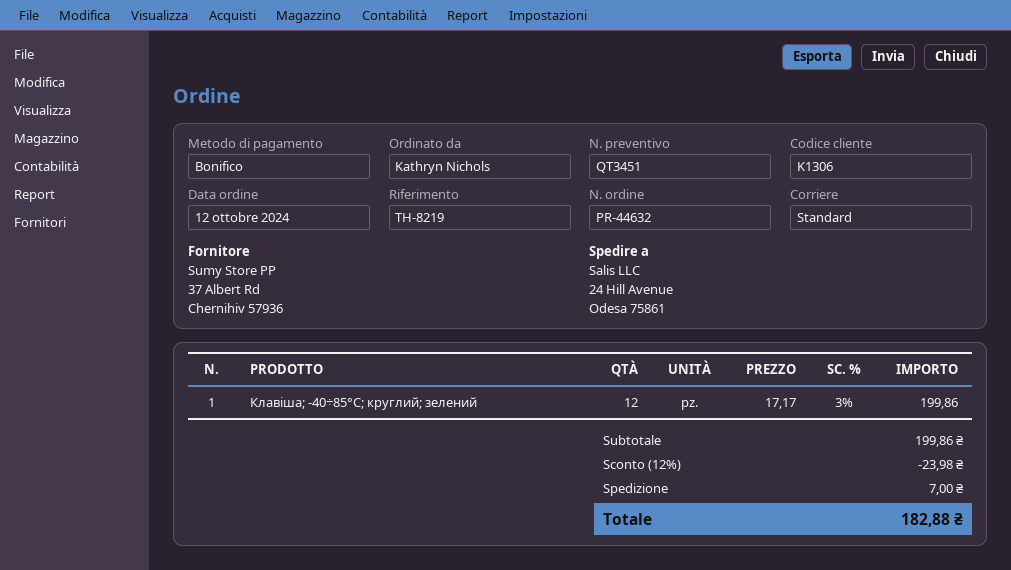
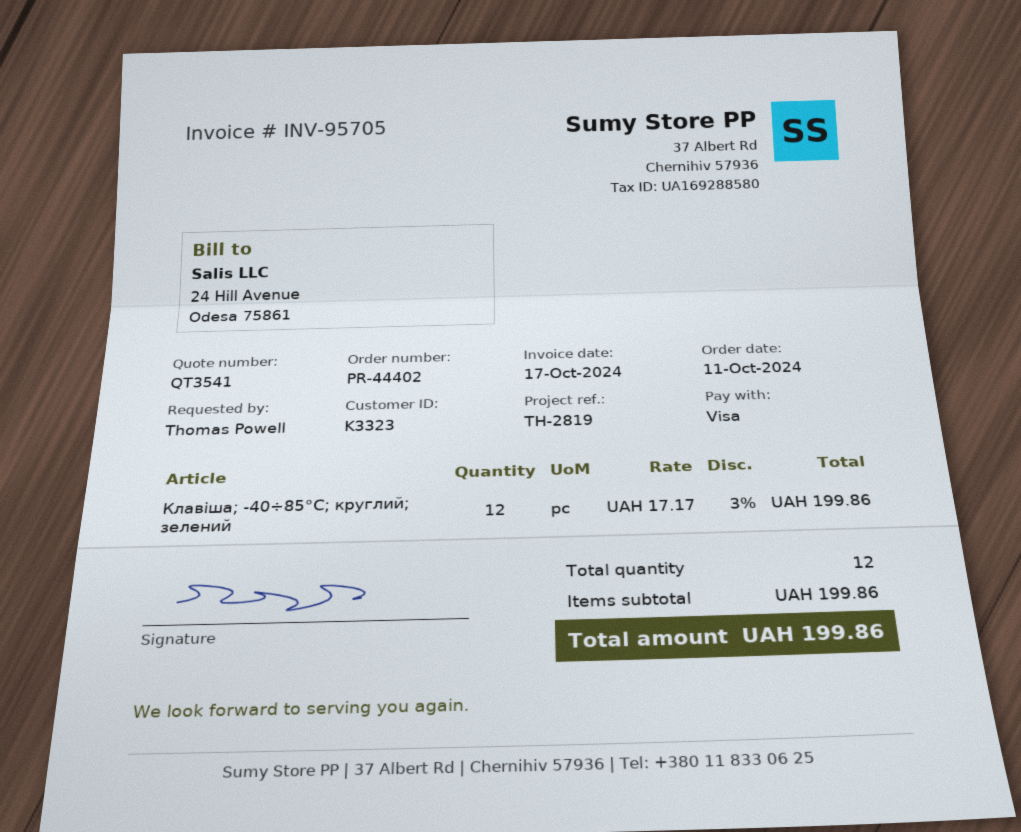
quote number: QT3451 -> QT3541
order number: PR-44632 -> PR-44402
order date: 2024-10-12 -> 2024-10-11
customer number: K1306 -> K3323
reference: TH-8219 -> TH-2819
ordered by: Kathryn Nichols -> Thomas Powell
payment method: bank transfer -> Visa
discount: 12% = 23.98 -> none
shipping: 7.00 -> none
total: 182.88 -> 199.86

